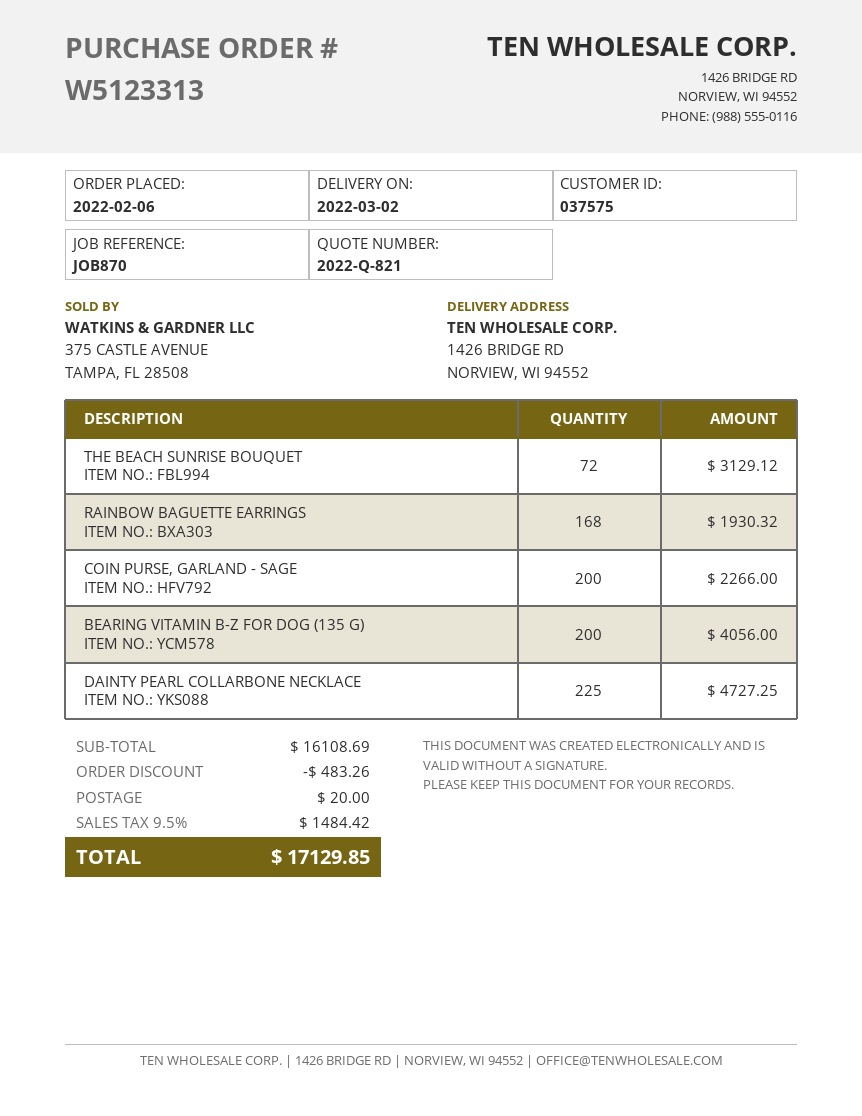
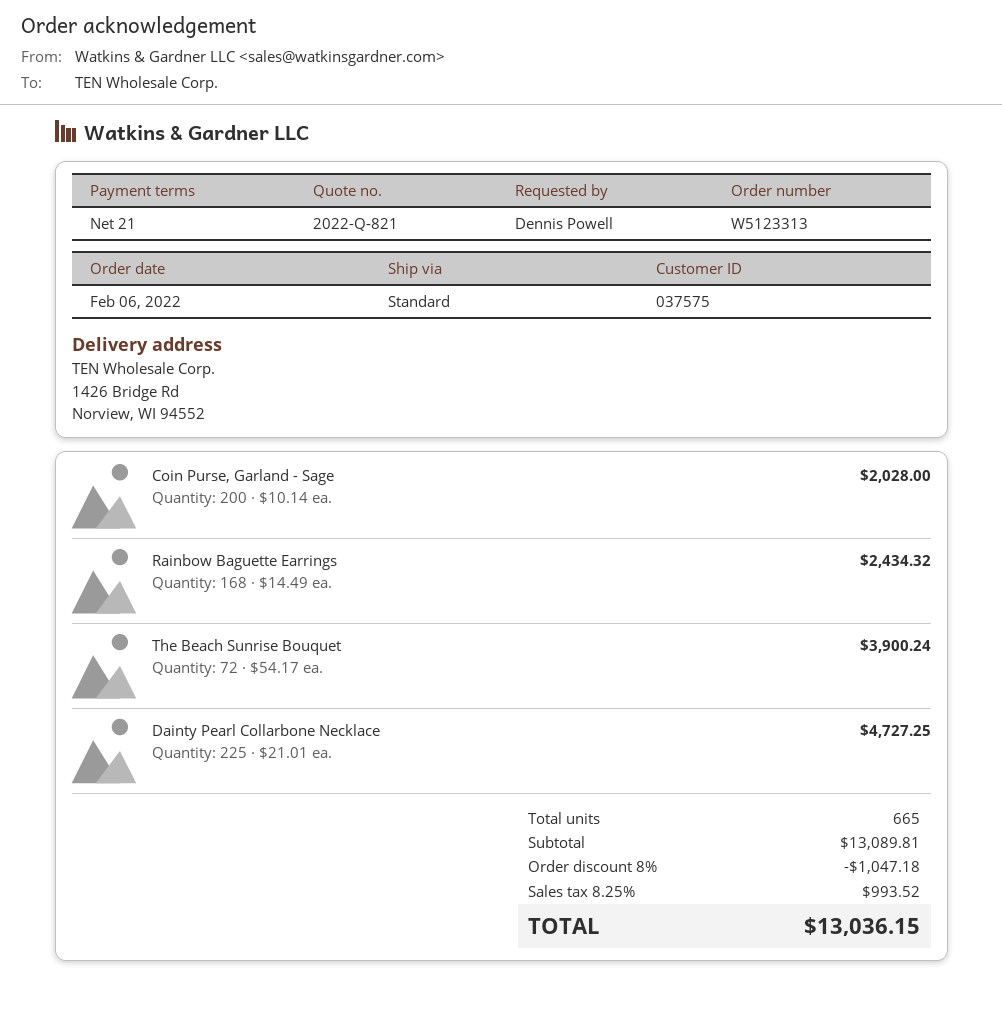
THE BEACH SUNRISE BOUQUET: 72 for 3129.12 -> 72 for 3900.24
RAINBOW BAGUETTE EARRINGS: 168 for 1930.32 -> 168 for 2434.32
COIN PURSE, GARLAND - SAGE: 200 for 2266.00 -> 200 for 2028.00
BEARING VITAMIN B-Z FOR DOG (135 G): 200 for 4056.00 -> none
subtotal: 16108.69 -> 13089.81
discount: 483.26 -> 1047.18
shipping: 20.00 -> none
tax: 9.5% = 1484.42 -> 8.25% = 993.52
total: 17129.85 -> 13036.15

